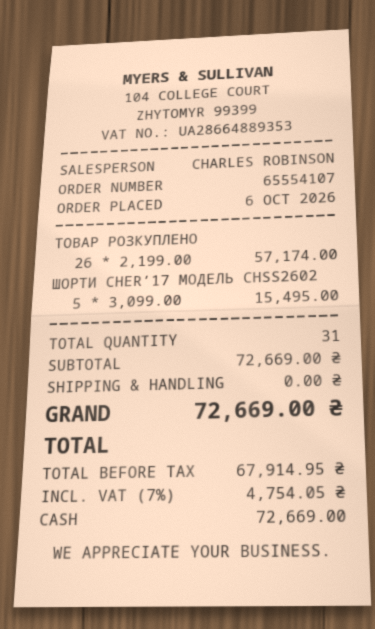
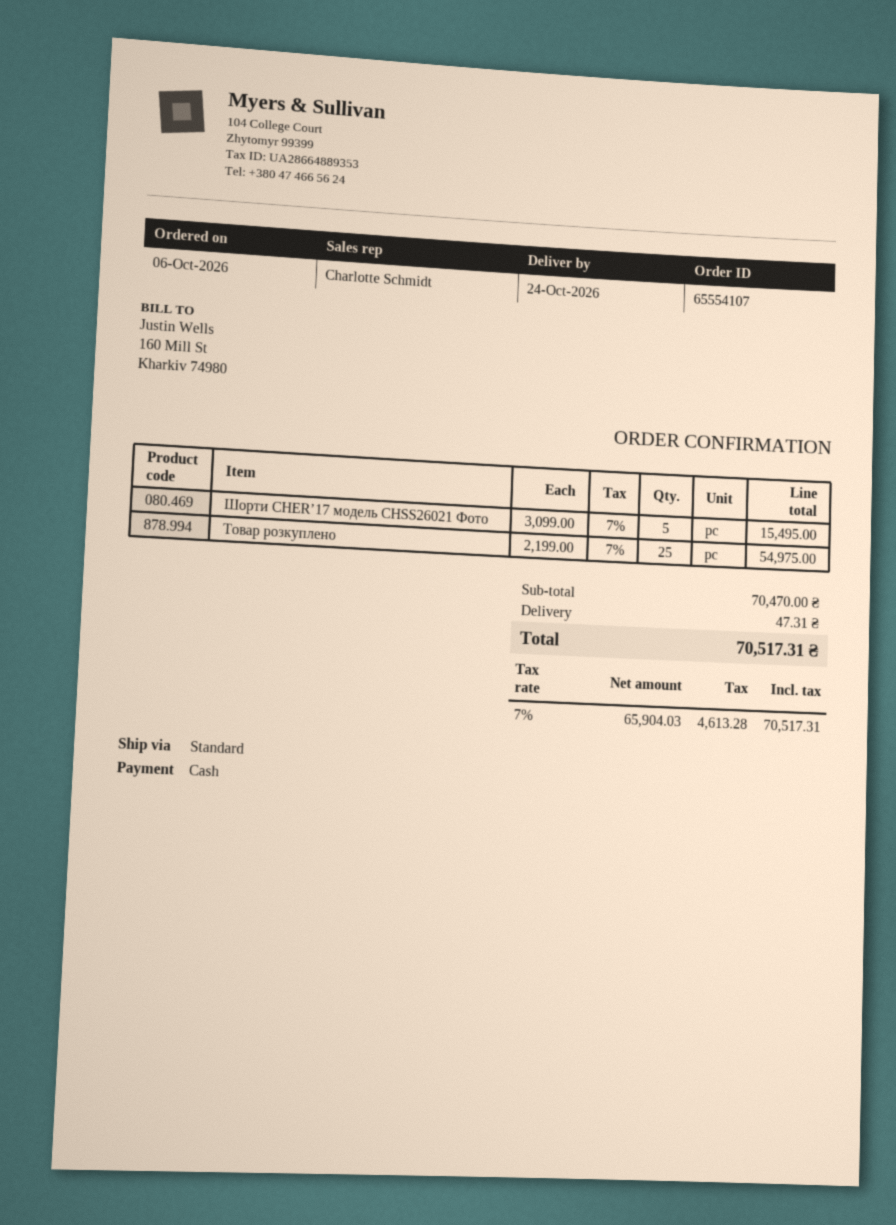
sales rep: CHARLES ROBINSON -> Charlotte Schmidt
ТОВАР РОЗКУПЛЕНО: 26 x 2199.00 = 57174.00 -> 25 x 2199.00 = 54975.00
subtotal: 72669.00 -> 70470.00
shipping: 0.00 -> 47.31
net: 67914.95 -> 65904.03
tax: 7% = 4754.05 -> 7% = 4613.28
total: 72669.00 -> 70517.31

